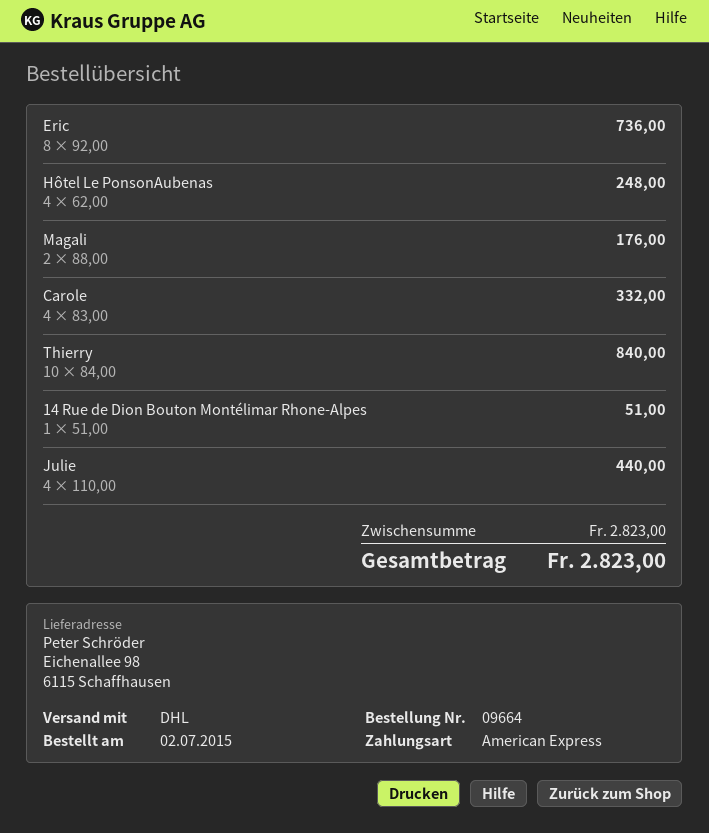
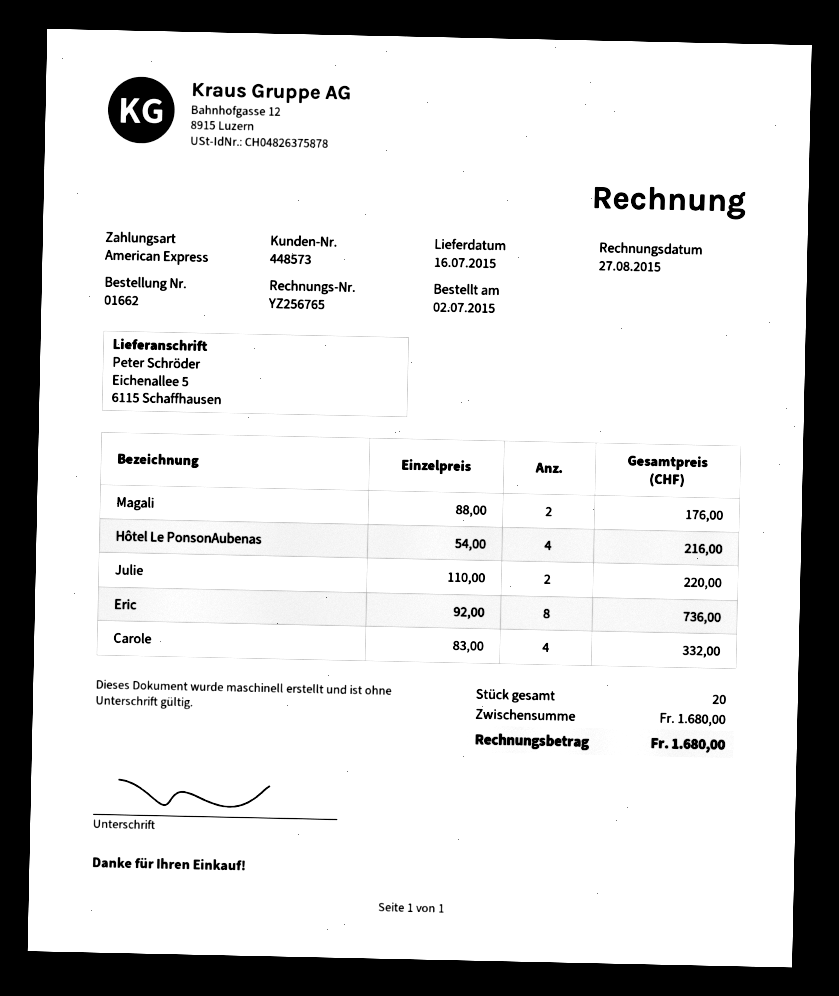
order number: 09664 -> 01662
ship to: Eichenallee 98, 6115 Schaffhausen -> Eichenallee 5, 6115 Schaffhausen
Hôtel Le PonsonAubenas: 4 x 62.00 = 248.00 -> 4 x 54.00 = 216.00
Thierry: 10 x 84.00 = 840.00 -> none
14 Rue de Dion Bouton Montélimar Rhone-Alpes: 1 x 51.00 = 51.00 -> none
Julie: 4 x 110.00 = 440.00 -> 2 x 110.00 = 220.00
subtotal: 2823.00 -> 1680.00
total: 2823.00 -> 1680.00

